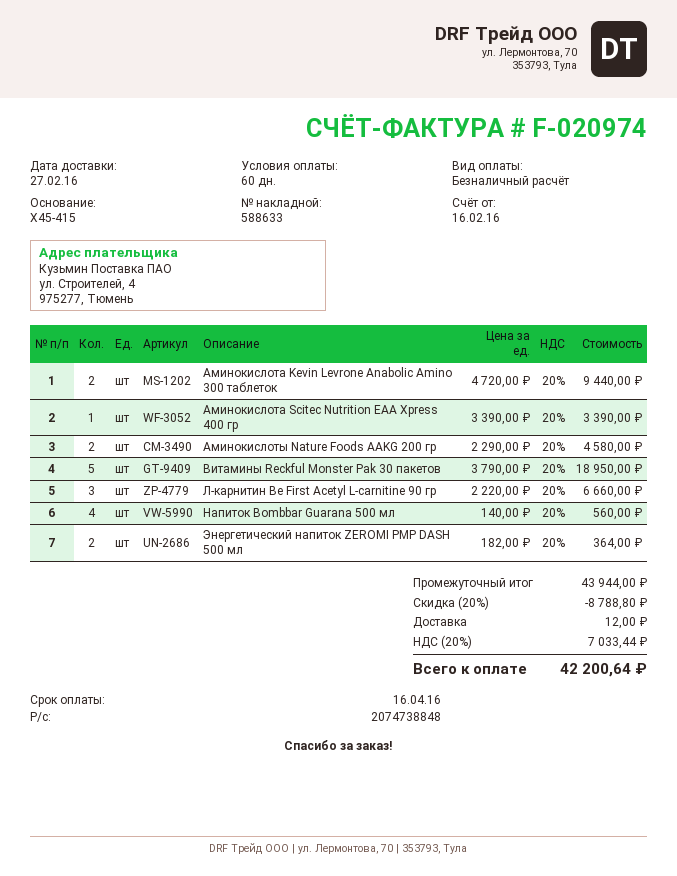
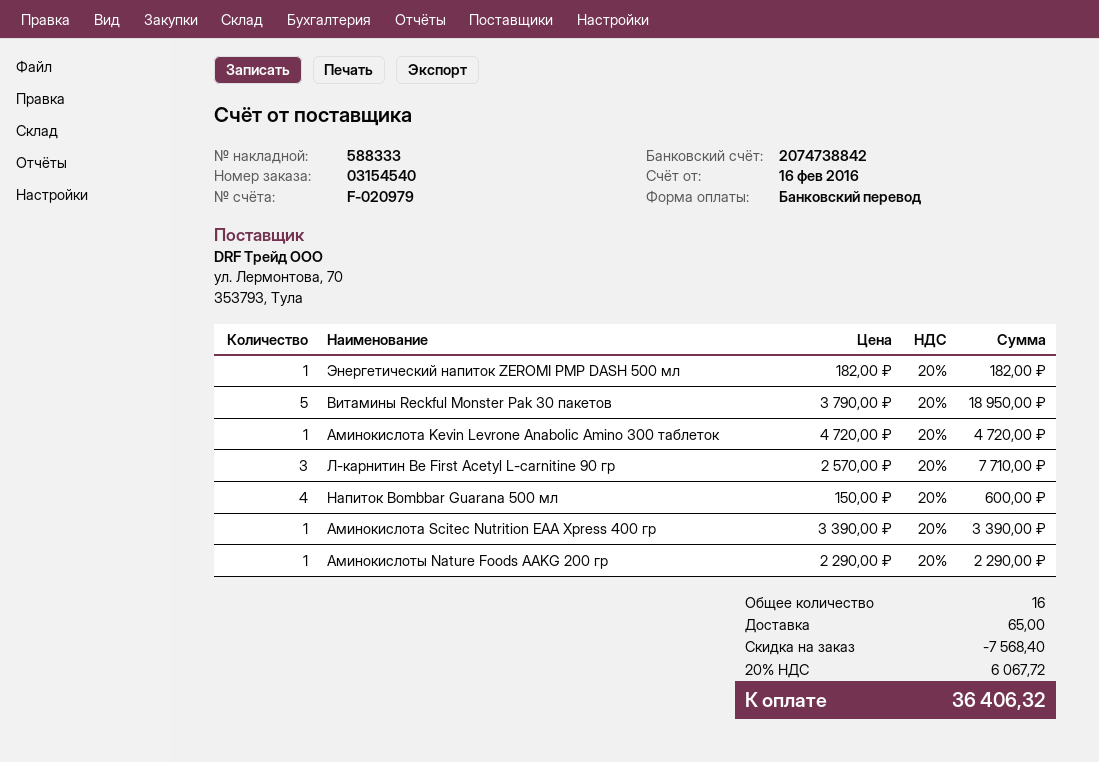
delivery note number: 588633 -> 588333
invoice number: F-020974 -> F-020979
bank account: 2074738848 -> 2074738842
Аминокислота Kevin Levrone Anabolic Amino 300 таблеток: 2 x 4720.00 = 9440.00 -> 1 x 4720.00 = 4720.00
Аминокислоты Nature Foods AAKG 200 гр: 2 x 2290.00 = 4580.00 -> 1 x 2290.00 = 2290.00
Л-карнитин Be First Acetyl L-carnitine 90 гр: 3 x 2220.00 = 6660.00 -> 3 x 2570.00 = 7710.00
Напиток Bombbar Guarana 500 мл: 4 x 140.00 = 560.00 -> 4 x 150.00 = 600.00
Энергетический напиток ZEROMI PMP DASH 500 мл: 2 x 182.00 = 364.00 -> 1 x 182.00 = 182.00
discount: 8788.80 -> 7568.40
shipping: 12.00 -> 65.00
tax: 20% = 7033.44 -> 20% = 6067.72
total: 42200.64 -> 36406.32

